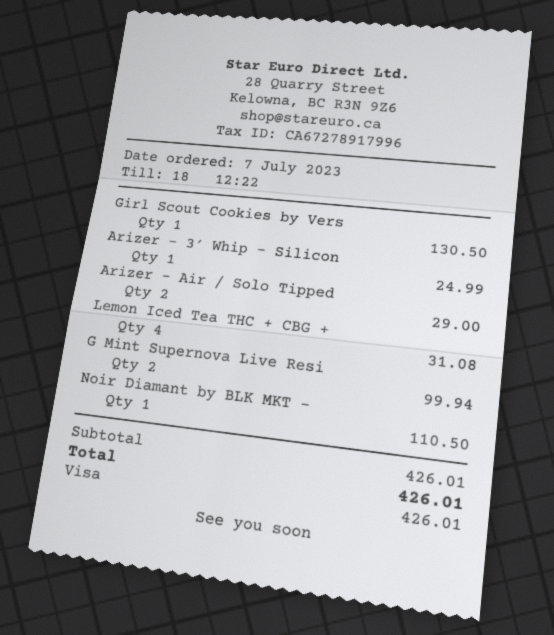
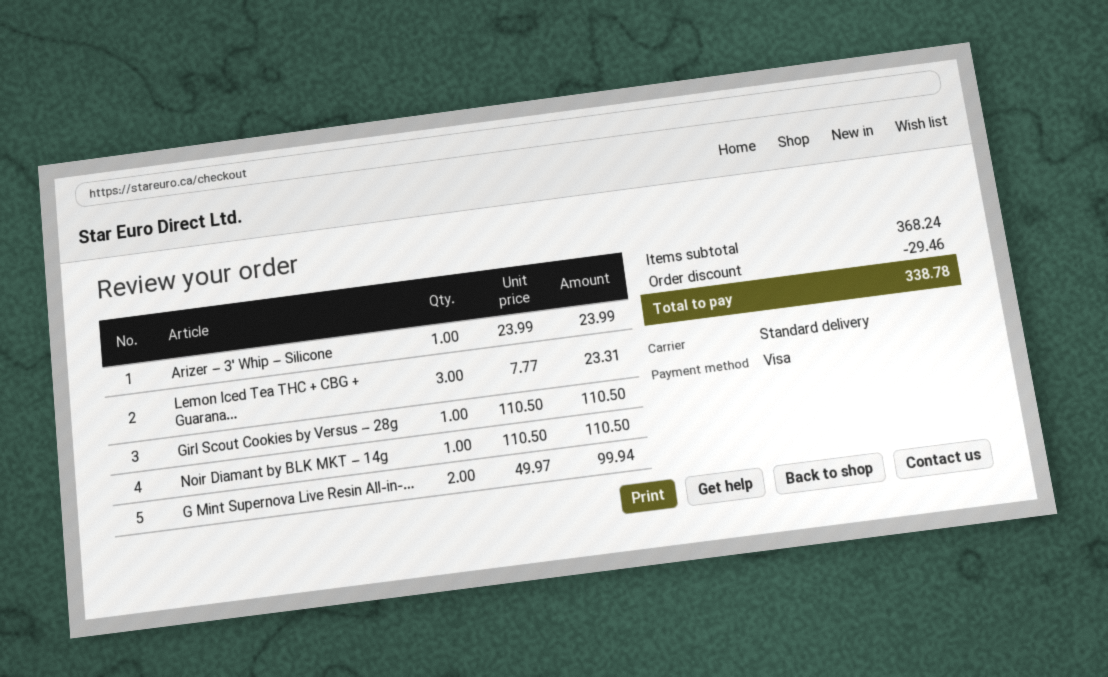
Girl Scout Cookies by Vers: 1 for 130.50 -> 1 for 110.50
Arizer – 3′ Whip – Silicon: 1 for 24.99 -> 1 for 23.99
Arizer – Air / Solo Tipped: 2 for 29.00 -> none
Lemon Iced Tea THC + CBG +: 4 for 31.08 -> 3 for 23.31
subtotal: 426.01 -> 368.24
discount: none -> 29.46
total: 426.01 -> 338.78

